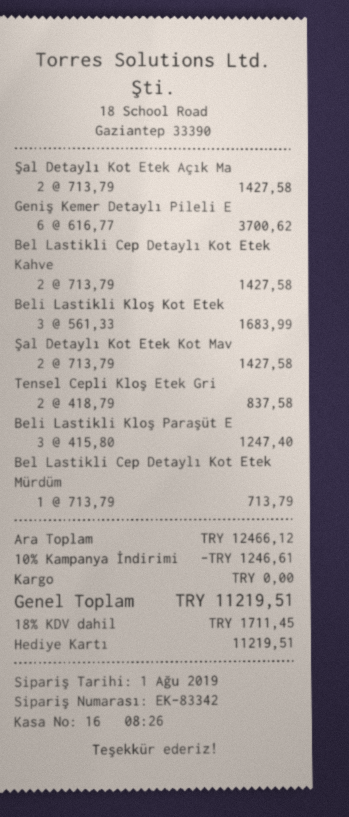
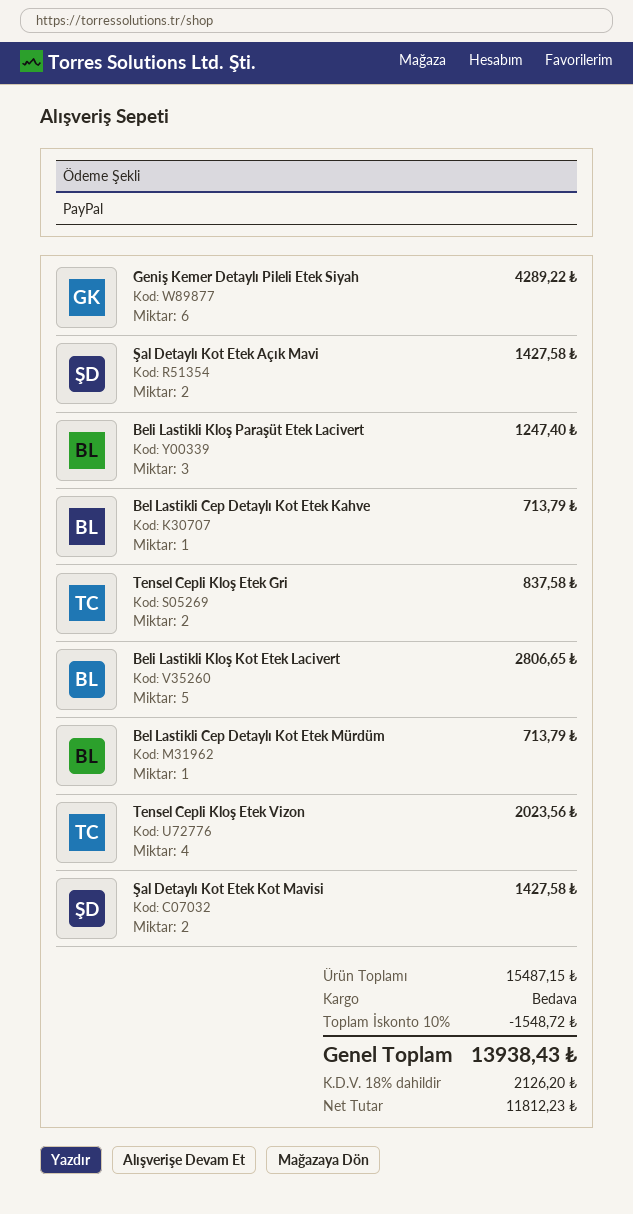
payment method: gift card -> PayPal
Geniş Kemer Detaylı Pileli E: 6 for 3700.62 -> 6 for 4289.22
Bel Lastikli Cep Detaylı Kot Etek Kahve: 2 for 1427.58 -> 1 for 713.79
Beli Lastikli Kloş Kot Etek: 3 for 1683.99 -> 5 for 2806.65
Tensel Cepli Kloş Etek Vizon: none -> 4 for 2023.56
subtotal: 12466.12 -> 15487.15
discount: 10% = 1246.61 -> 10% = 1548.72
tax: 18% = 1711.45 -> 18% = 2126.20
total: 11219.51 -> 13938.43

